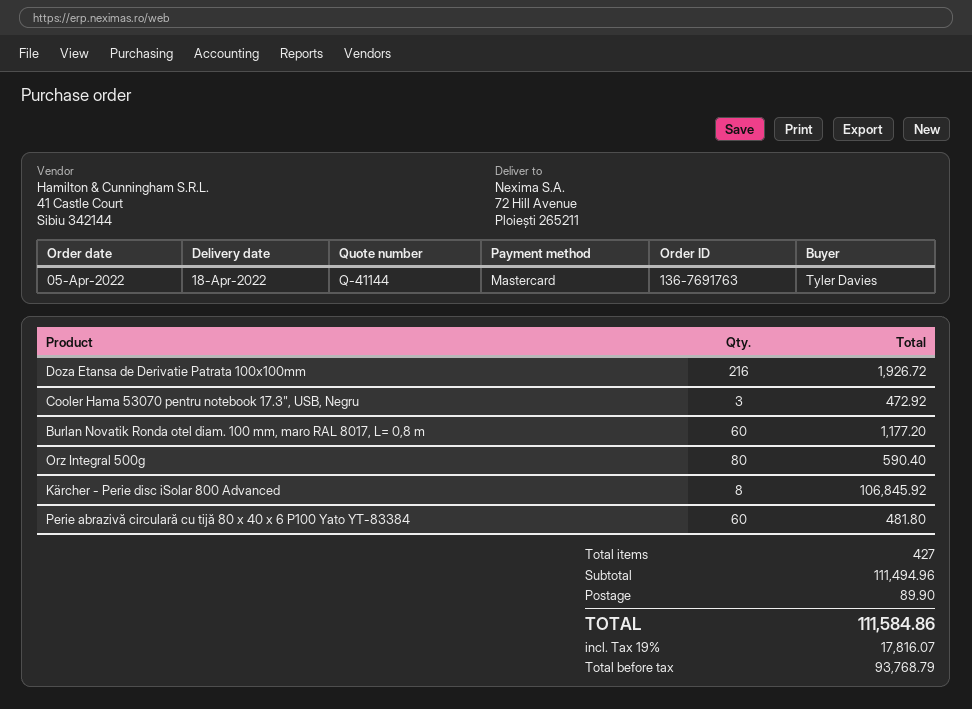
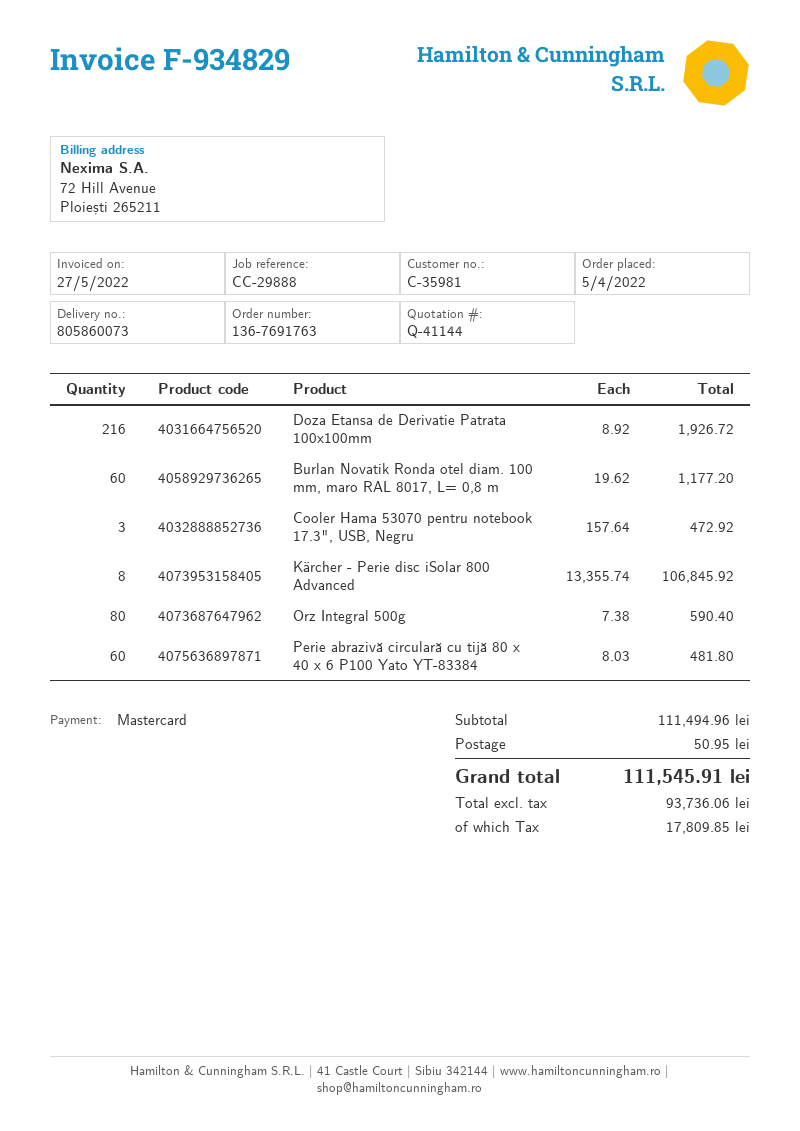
shipping: 89.90 -> 50.95
net: 93768.79 -> 93736.06
tax: 17816.07 -> 17809.85
total: 111584.86 -> 111545.91

